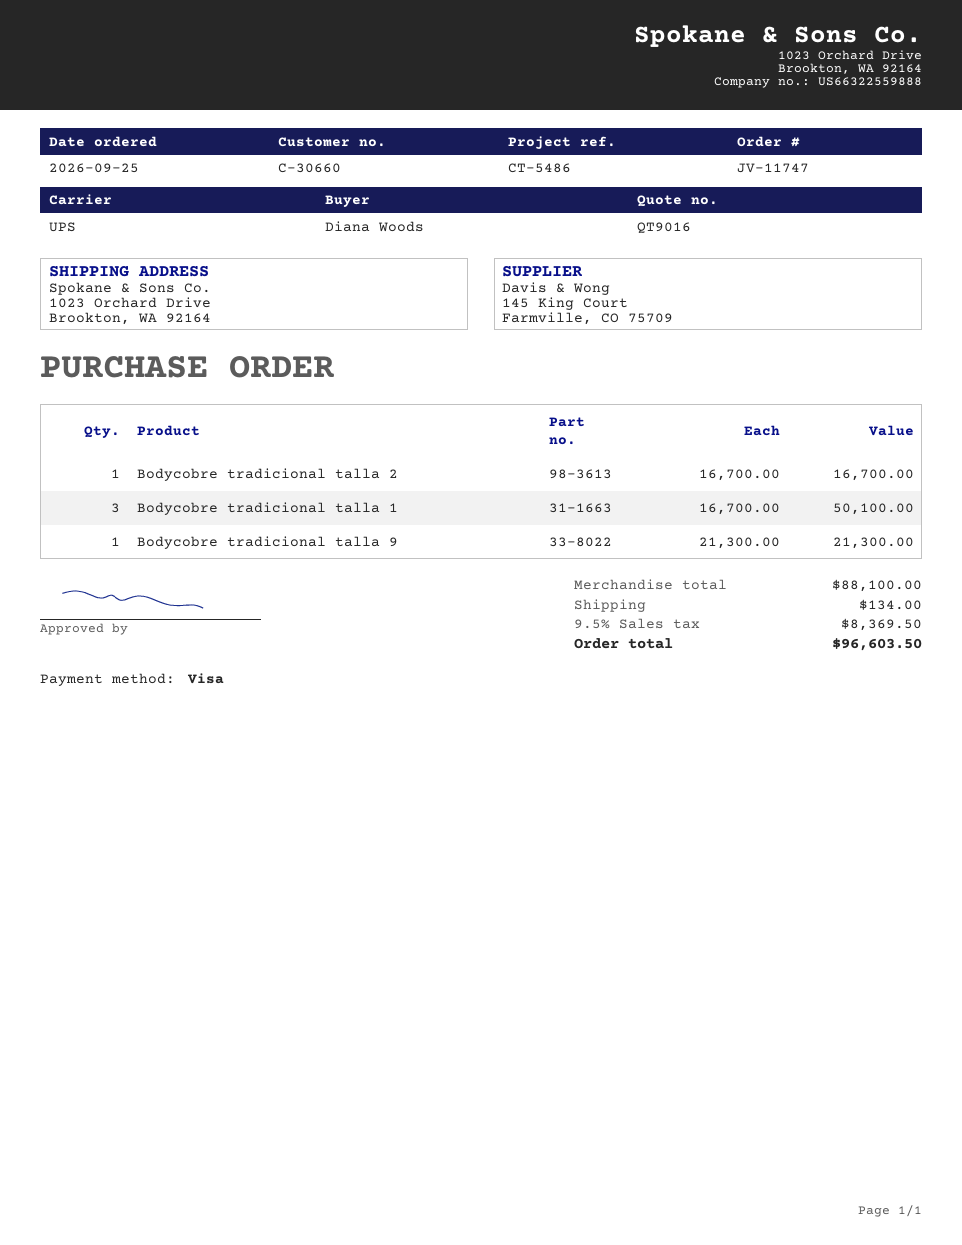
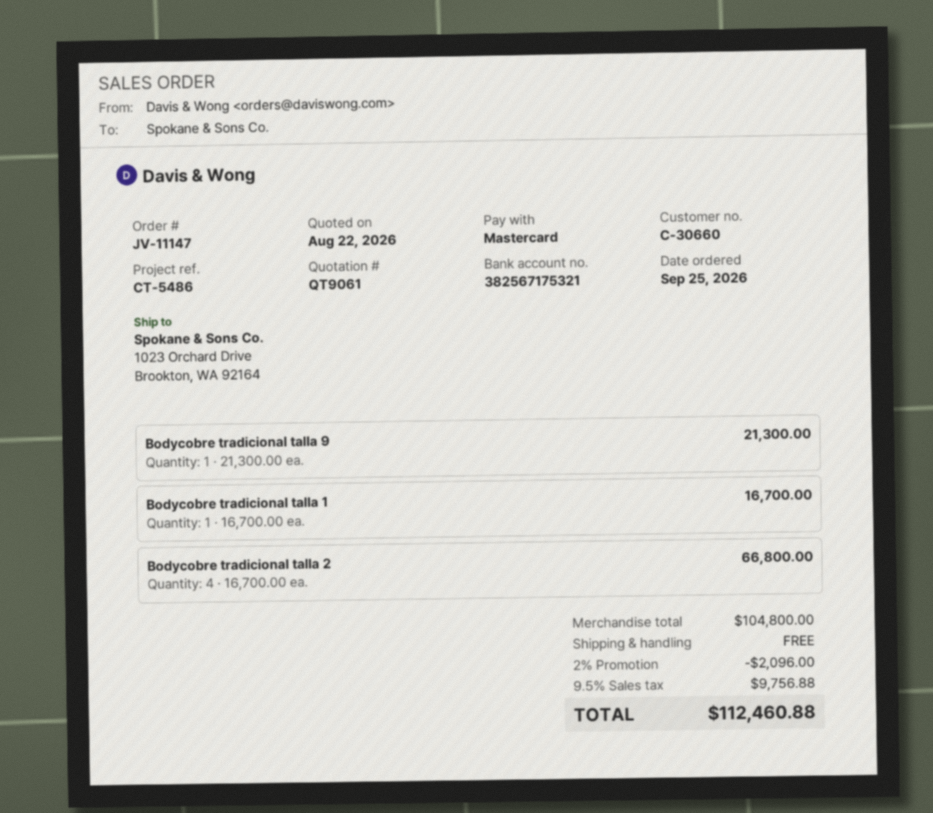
quote number: QT9016 -> QT9061
order number: JV-11747 -> JV-11147
payment method: Visa -> Mastercard
Bodycobre tradicional talla 2: 1 x 16700.00 = 16700.00 -> 4 x 16700.00 = 66800.00
Bodycobre tradicional talla 1: 3 x 16700.00 = 50100.00 -> 1 x 16700.00 = 16700.00
subtotal: 88100.00 -> 104800.00
discount: none -> 2% = 2096.00
shipping: 134.00 -> 0.00
tax: 9.5% = 8369.50 -> 9.5% = 9756.88
total: 96603.50 -> 112460.88

